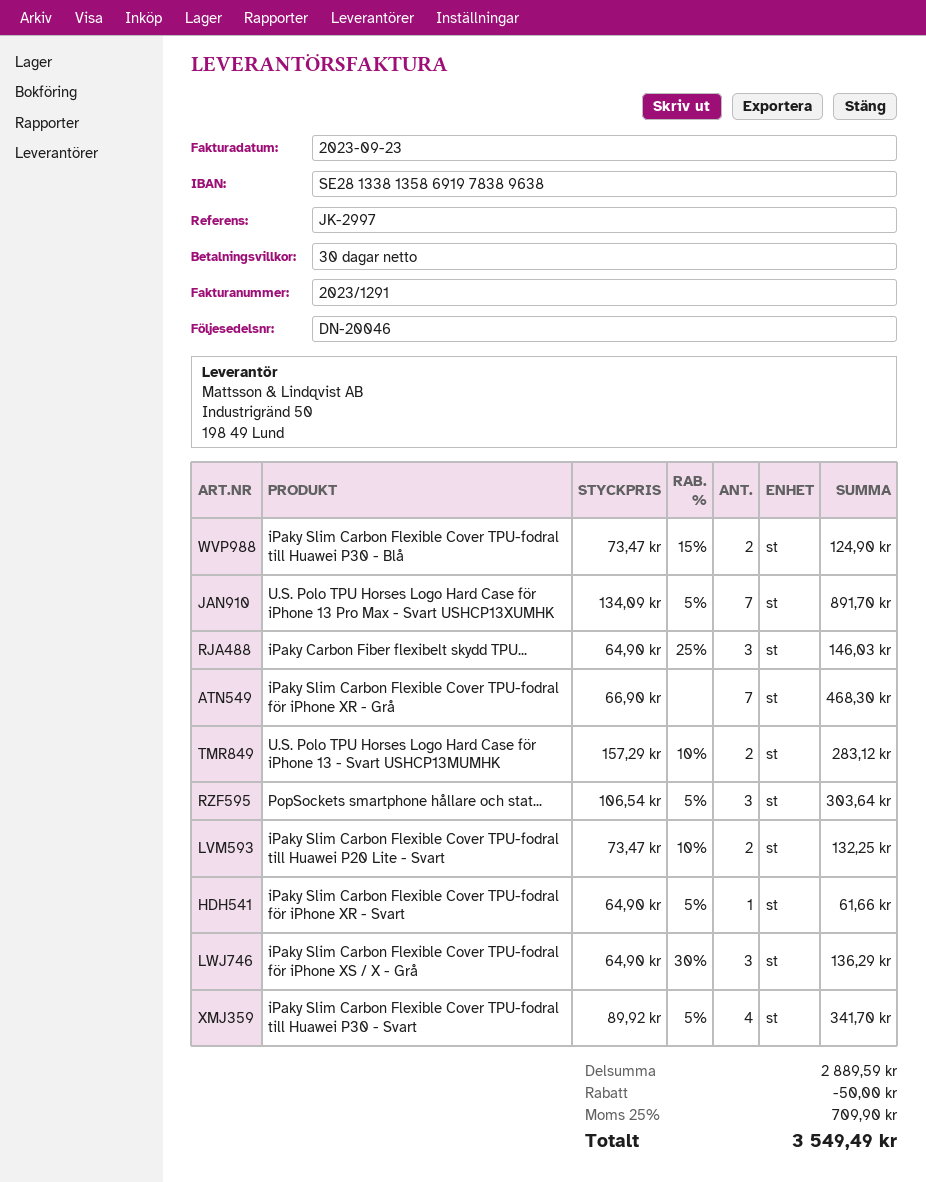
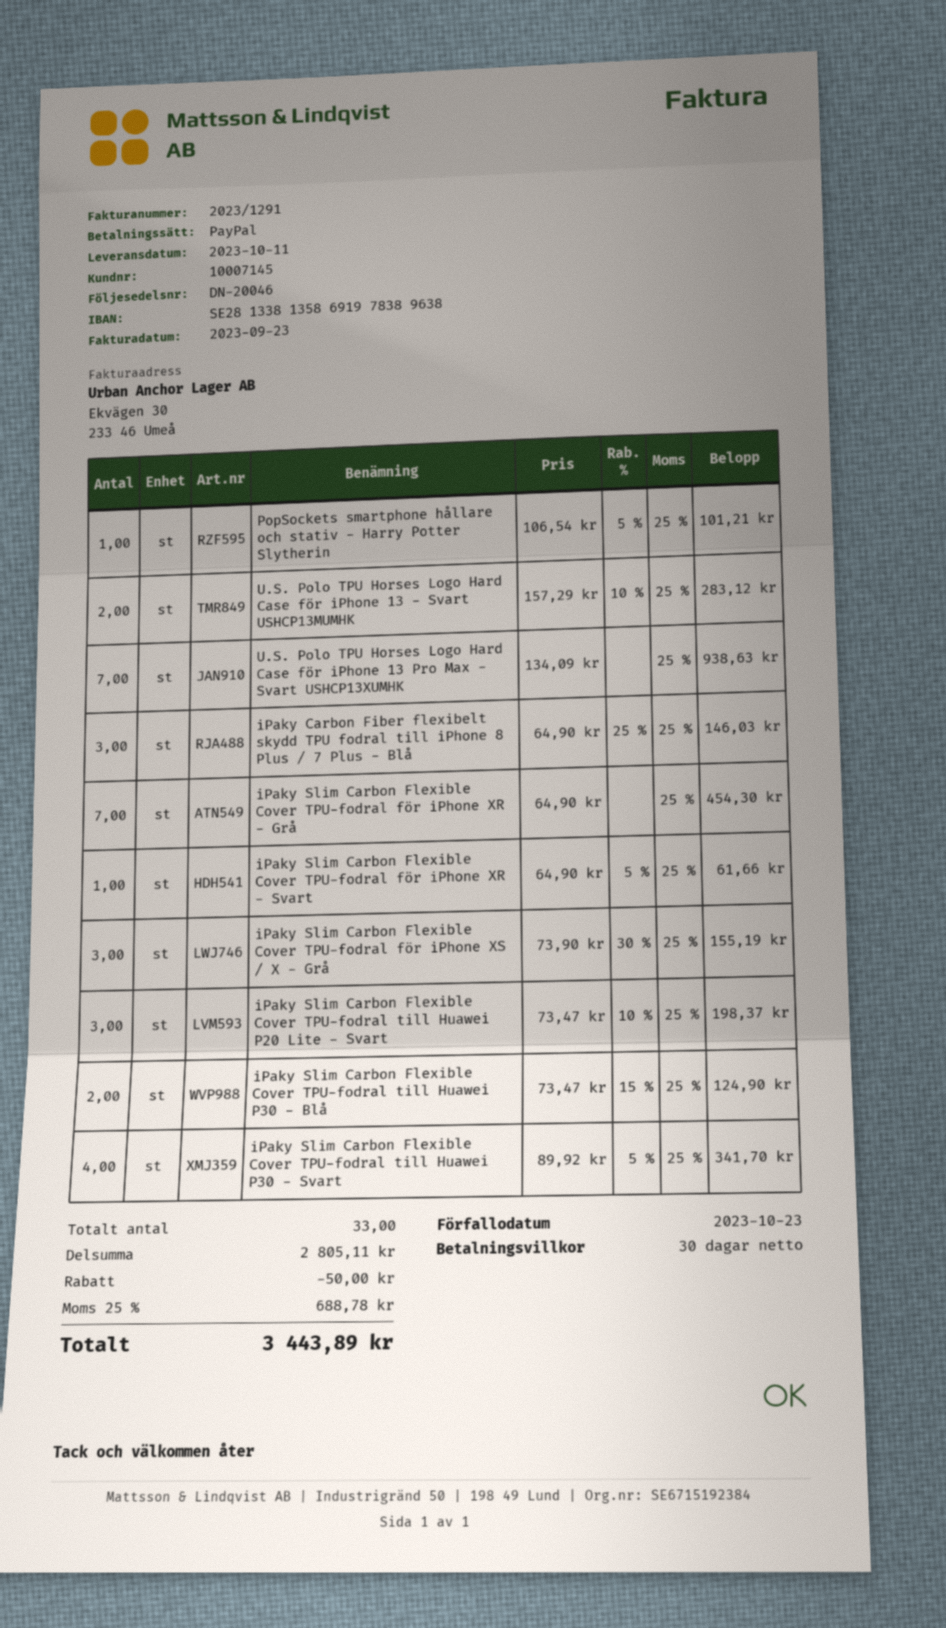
U.S. Polo TPU Horses Logo Hard Case för iPhone 13 Pro Max - Svart USHCP13XUMHK: 7 x 134.09 - 5% = 891.70 -> 7 x 134.09 = 938.63
iPaky Slim Carbon Flexible Cover TPU-fodral för iPhone XR - Grå: 7 x 66.90 = 468.30 -> 7 x 64.90 = 454.30
PopSockets smartphone hållare och stat...: 3 x 106.54 - 5% = 303.64 -> 1 x 106.54 - 5% = 101.21
iPaky Slim Carbon Flexible Cover TPU-fodral till Huawei P20 Lite - Svart: 2 x 73.47 - 10% = 132.25 -> 3 x 73.47 - 10% = 198.37
iPaky Slim Carbon Flexible Cover TPU-fodral för iPhone XS / X - Grå: 3 x 64.90 - 30% = 136.29 -> 3 x 73.90 - 30% = 155.19
subtotal: 2889.59 -> 2805.11
tax: 25% = 709.90 -> 25% = 688.78
total: 3549.49 -> 3443.89

